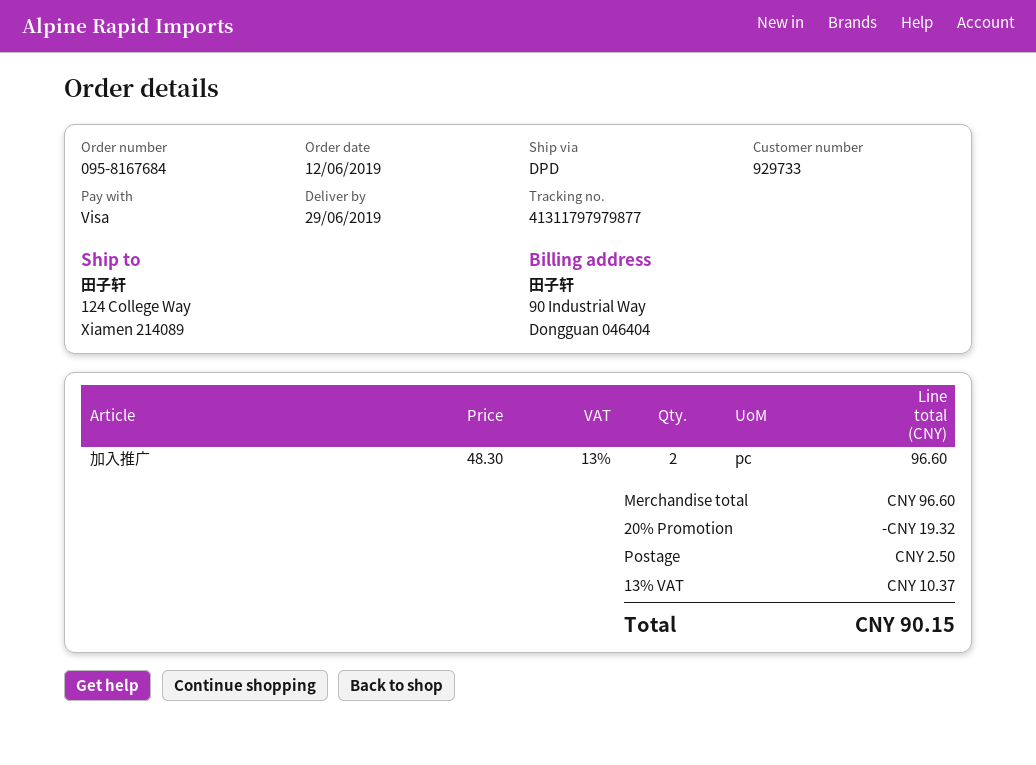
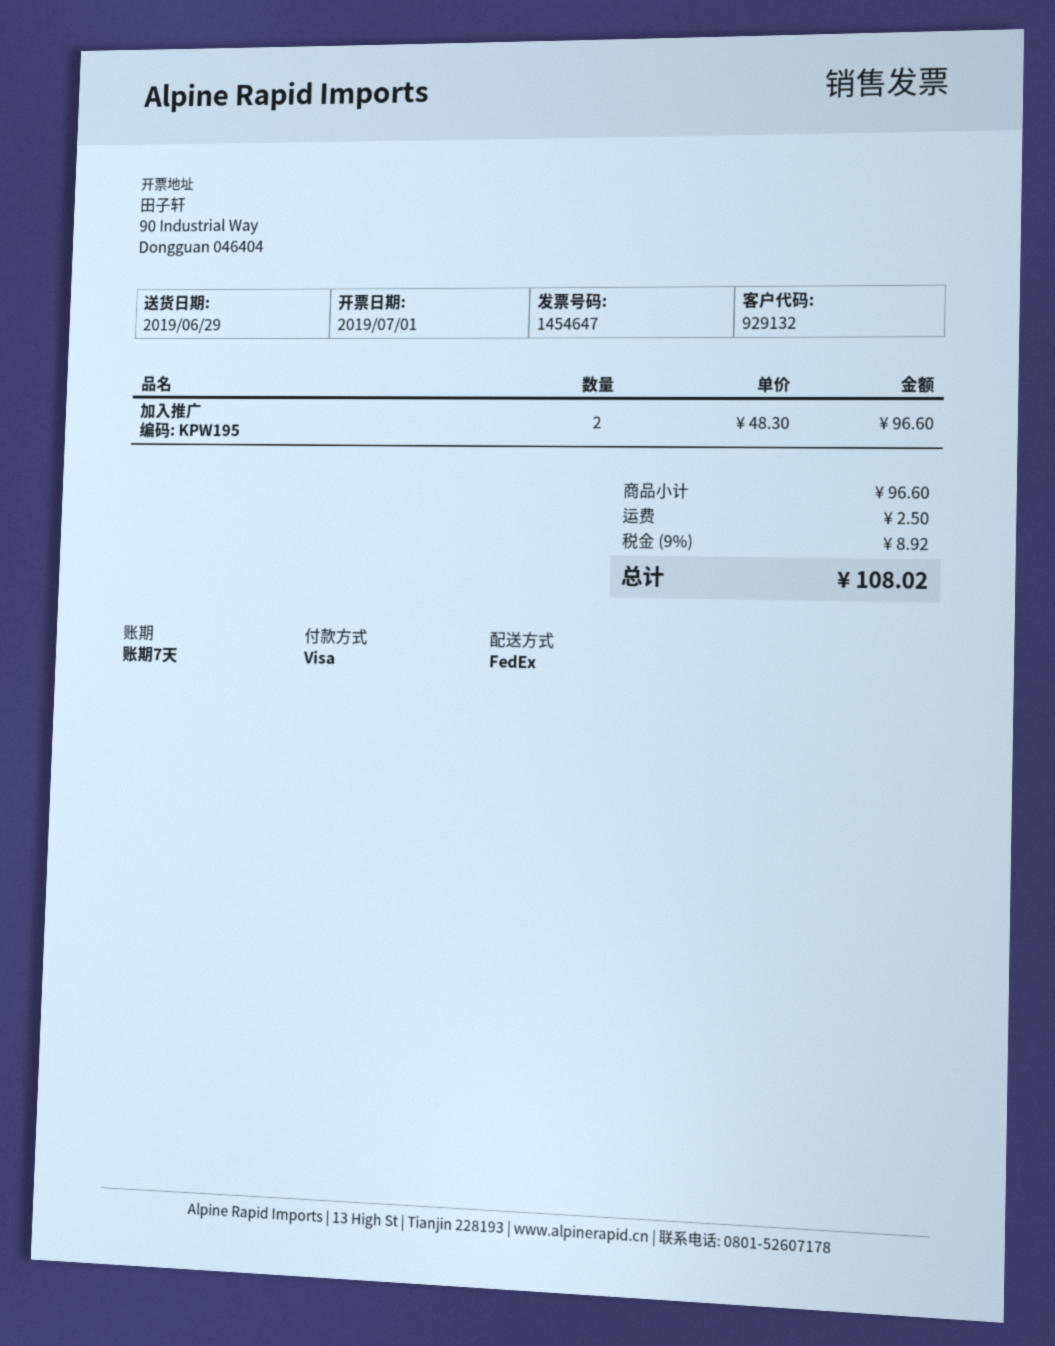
customer number: 929733 -> 929132
shipping method: DPD -> FedEx
discount: 20% = 19.32 -> none
tax: 13% = 10.37 -> 9% = 8.92
total: 90.15 -> 108.02

